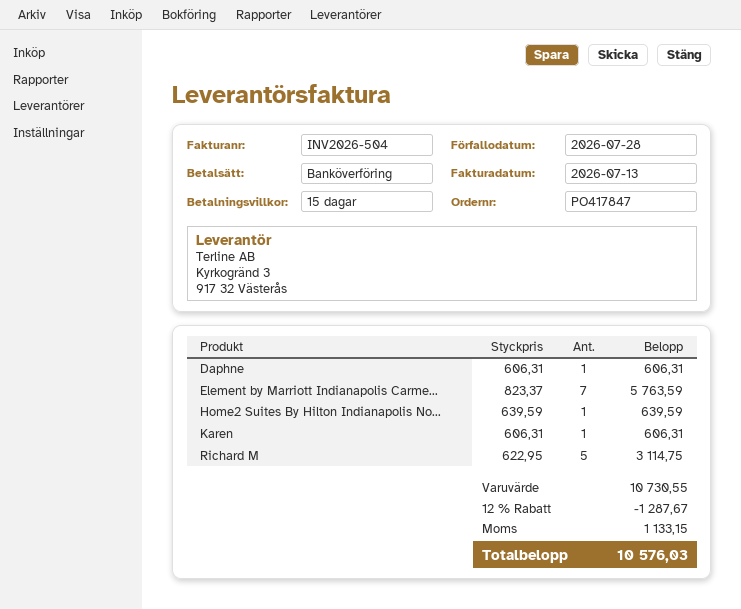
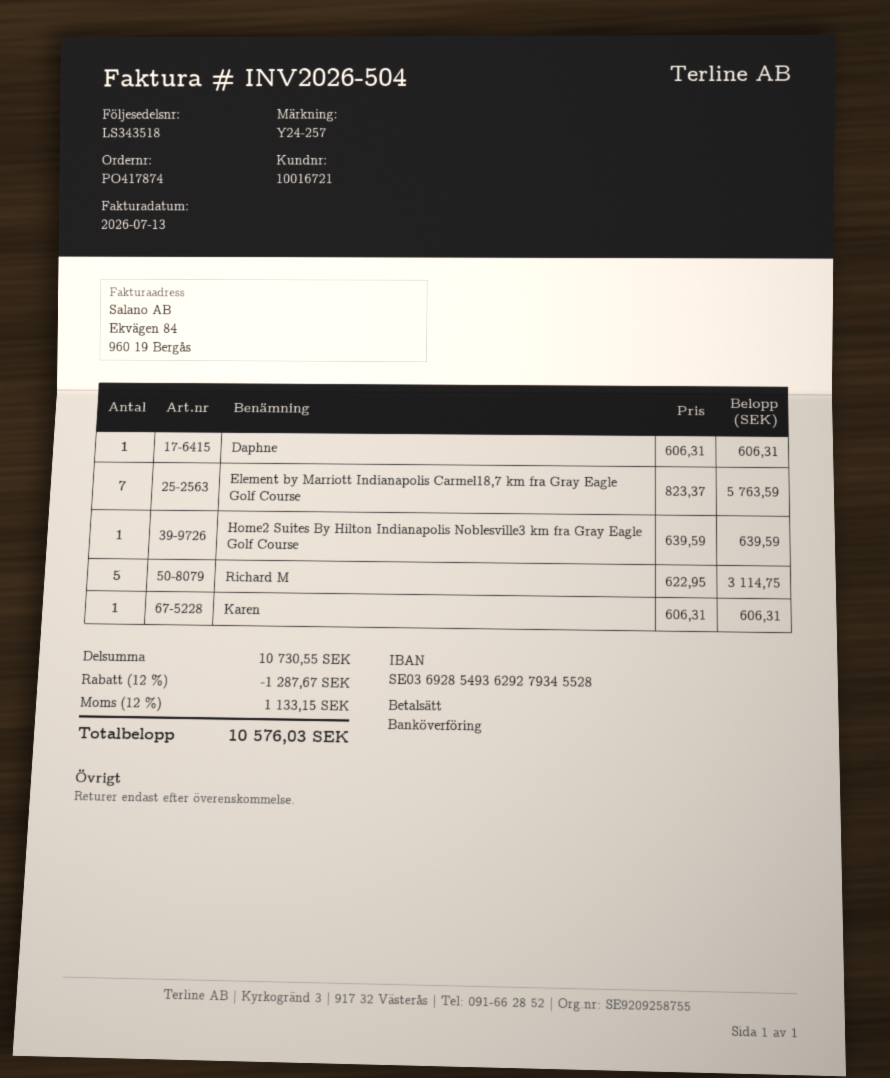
order number: PO417847 -> PO417874

